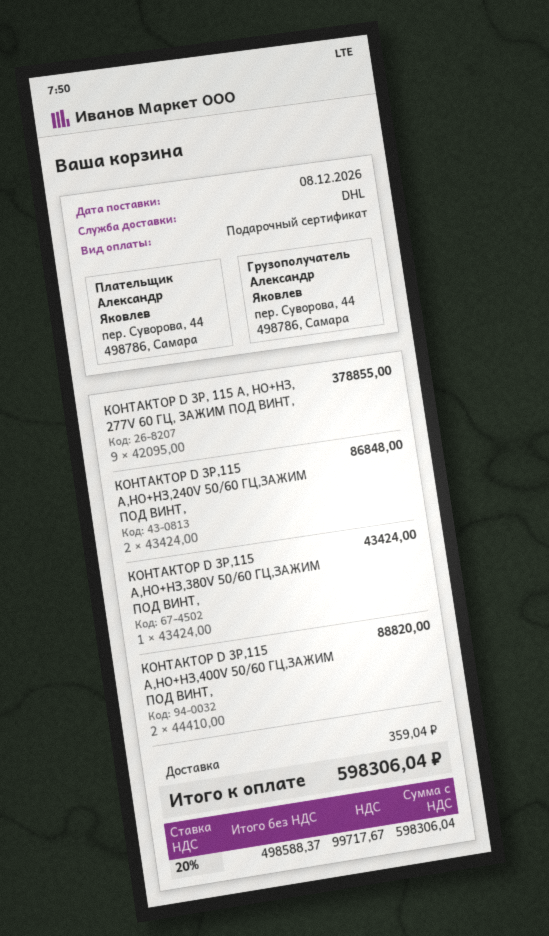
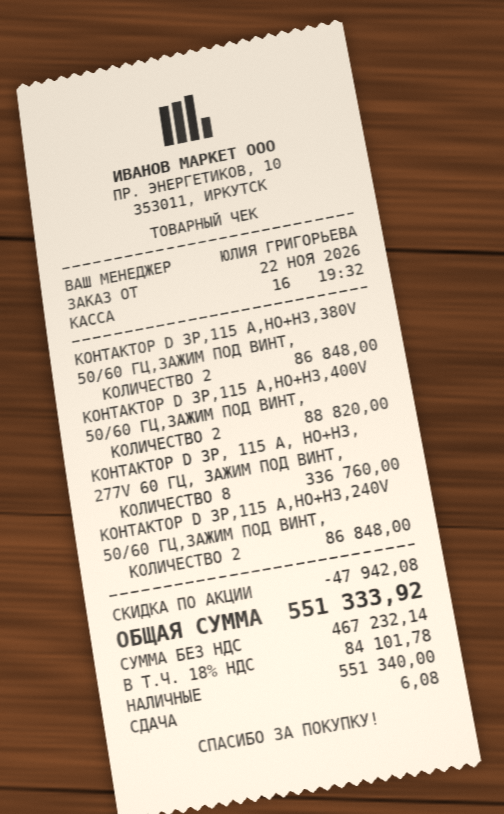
payment method: gift card -> cash
КОНТАКТОР D 3Р, 115 A, НО+НЗ, 277V 60 ГЦ, ЗАЖИМ ПОД ВИНТ,: 9 for 378855.00 -> 8 for 336760.00
КОНТАКТОР D 3Р,115 A,НО+НЗ,380V 50/60 ГЦ,ЗАЖИМ ПОД ВИНТ,: 1 for 43424.00 -> 2 for 86848.00
discount: none -> 47942.08
shipping: 359.04 -> none
net: 498588.37 -> 467232.14
tax: 20% = 99717.67 -> 18% = 84101.78
total: 598306.04 -> 551333.92

